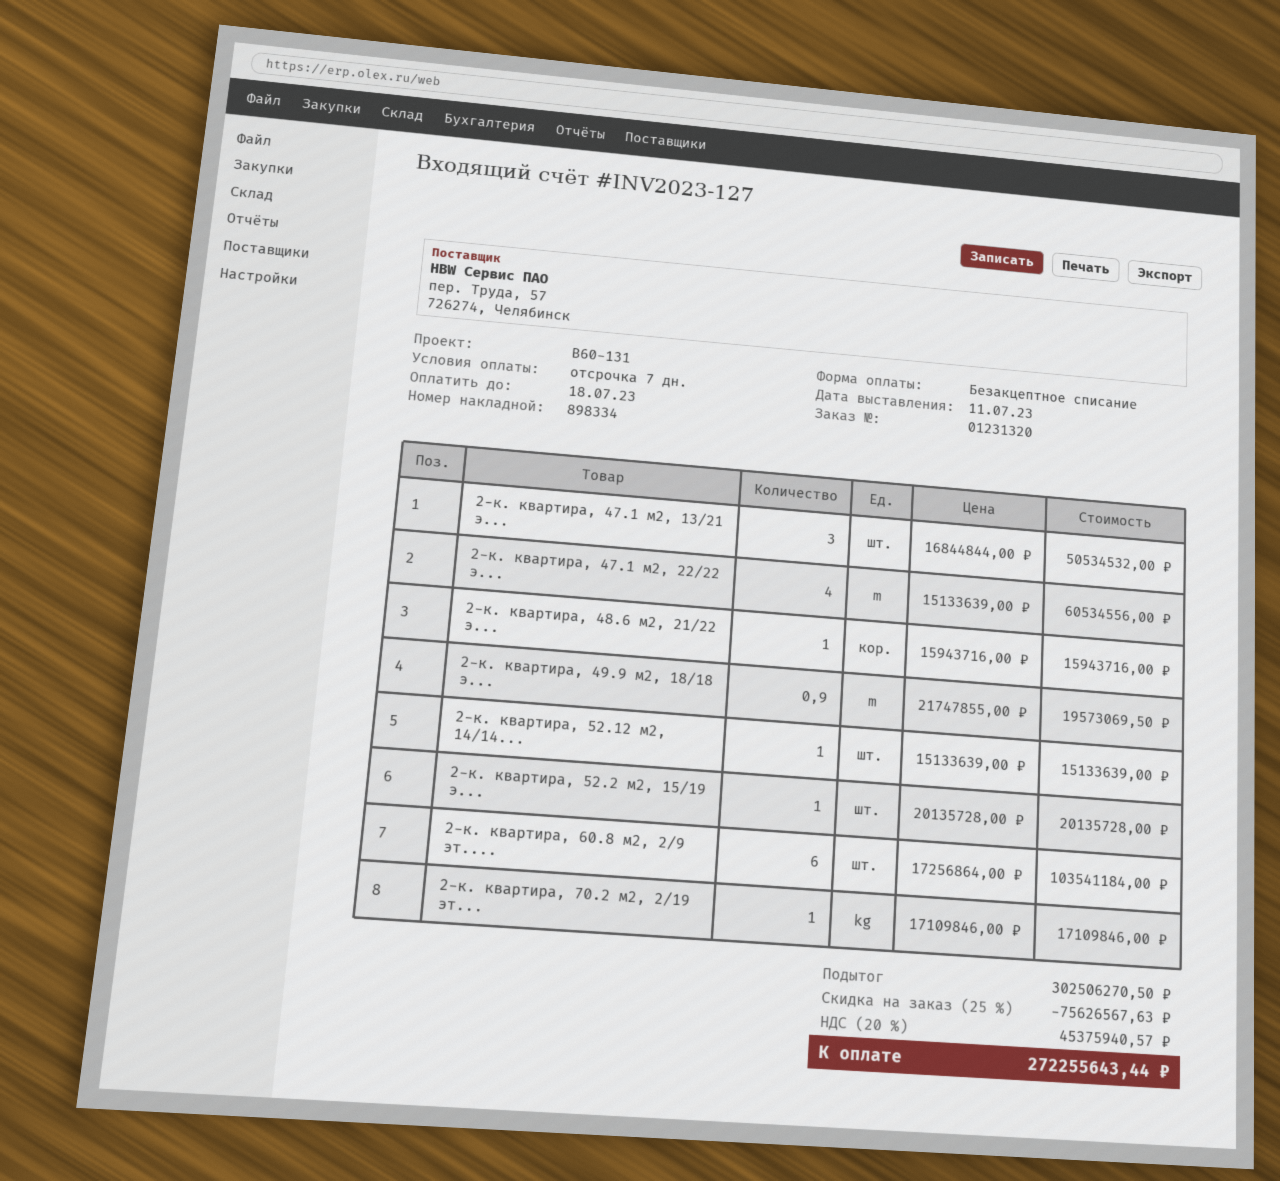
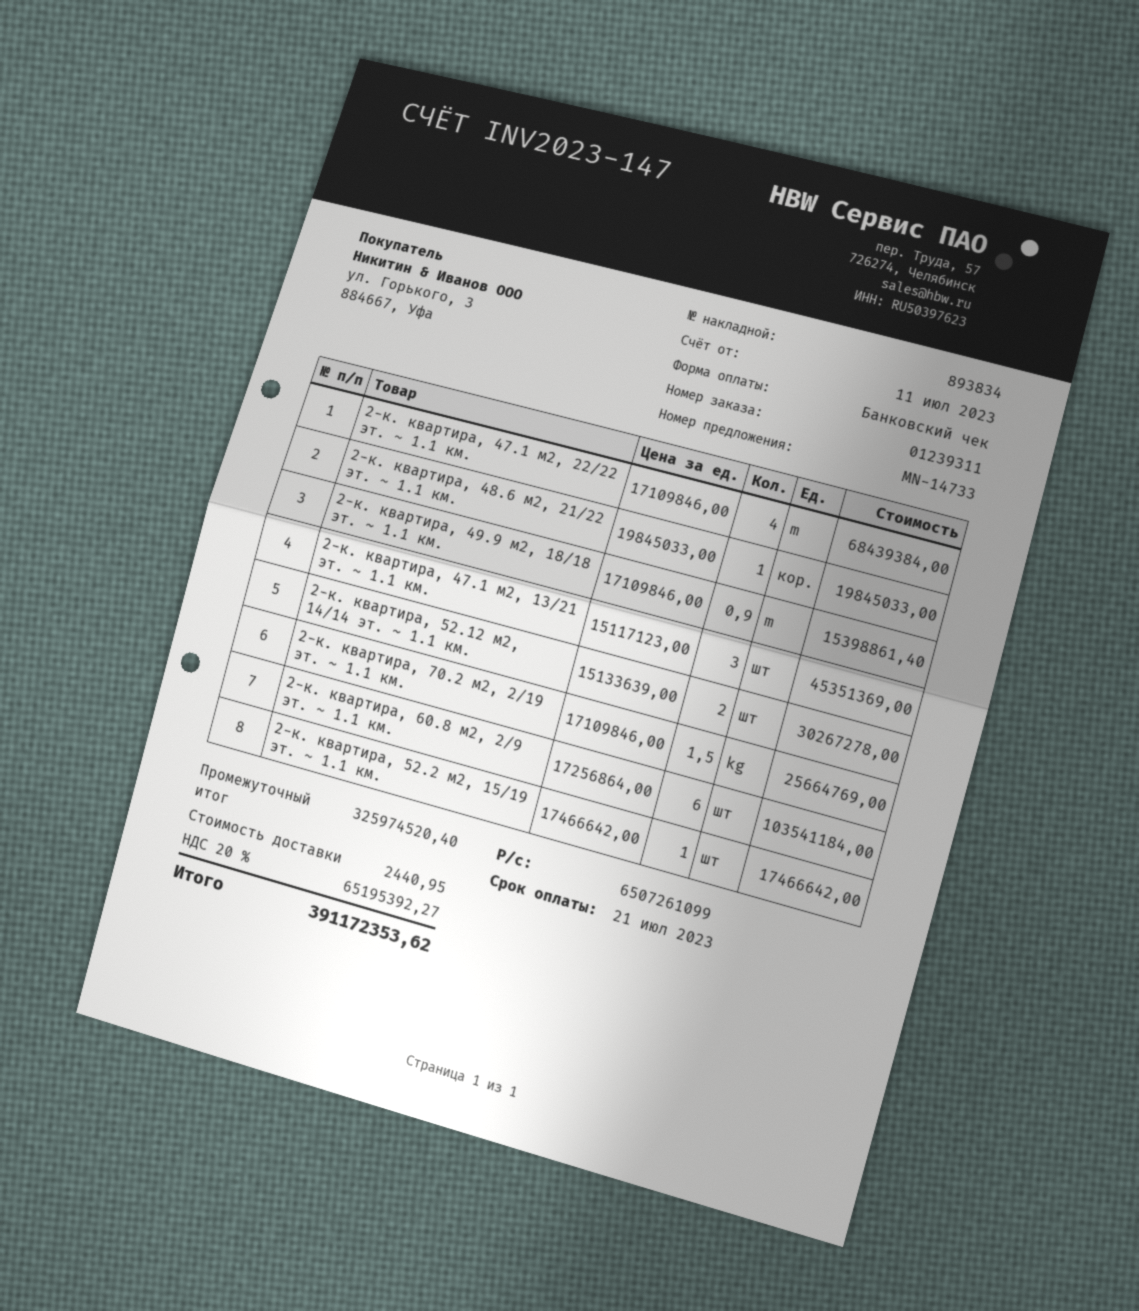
order number: 01231320 -> 01239311
delivery note number: 898334 -> 893834
invoice number: INV2023-127 -> INV2023-147
due date: 2023-07-18 -> 2023-07-21
payment method: direct debit -> cheque
2-к. квартира, 47.1 м2, 13/21 э...: 3 x 16844844.00 = 50534532.00 -> 3 x 15117123.00 = 45351369.00
2-к. квартира, 47.1 м2, 22/22 э...: 4 x 15133639.00 = 60534556.00 -> 4 x 17109846.00 = 68439384.00
2-к. квартира, 48.6 м2, 21/22 э...: 1 x 15943716.00 = 15943716.00 -> 1 x 19845033.00 = 19845033.00
2-к. квартира, 49.9 м2, 18/18 э...: 0.9 x 21747855.00 = 19573069.50 -> 0.9 x 17109846.00 = 15398861.40
2-к. квартира, 52.12 м2, 14/14...: 1 x 15133639.00 = 15133639.00 -> 2 x 15133639.00 = 30267278.00
2-к. квартира, 52.2 м2, 15/19 э...: 1 x 20135728.00 = 20135728.00 -> 1 x 17466642.00 = 17466642.00
2-к. квартира, 70.2 м2, 2/19 эт...: 1 x 17109846.00 = 17109846.00 -> 1.5 x 17109846.00 = 25664769.00
subtotal: 302506270.50 -> 325974520.40
discount: 25% = 75626567.63 -> none
shipping: none -> 2440.95
tax: 20% = 45375940.57 -> 20% = 65195392.27
total: 272255643.44 -> 391172353.62

